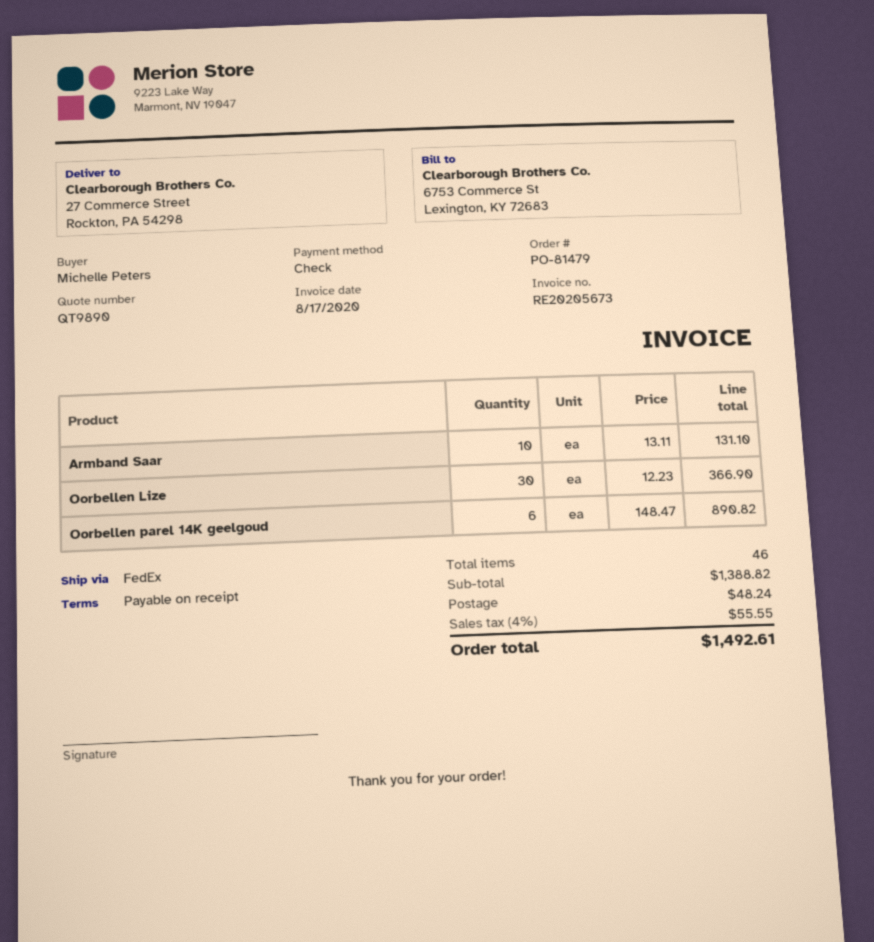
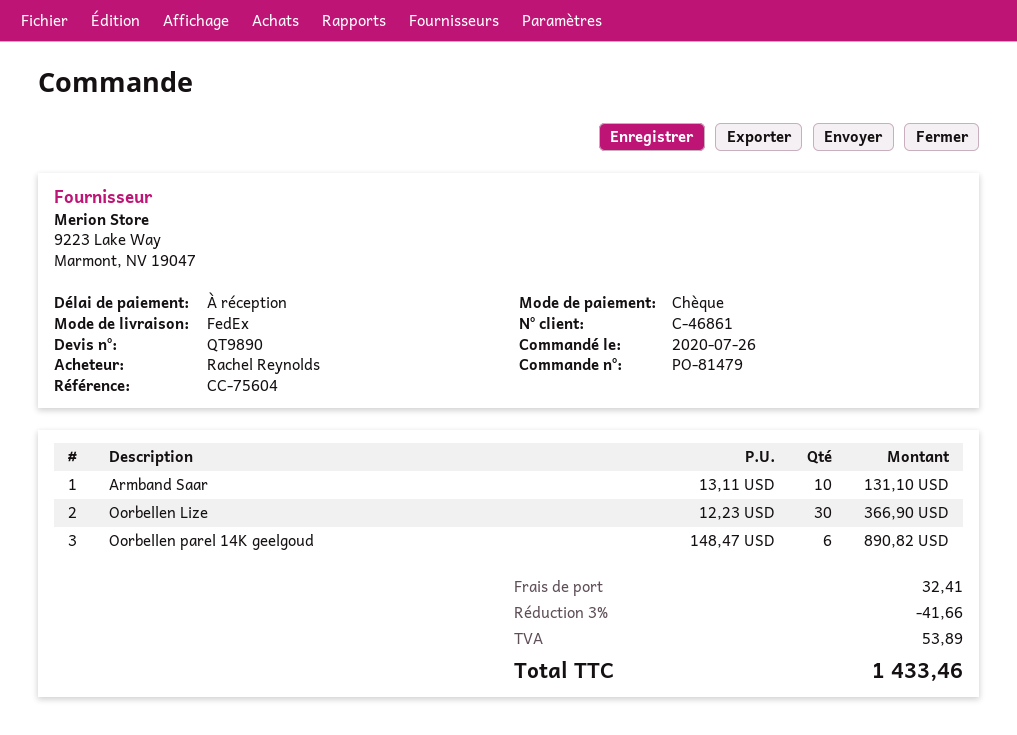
ordered by: Michelle Peters -> Rachel Reynolds
discount: none -> 3% = 41.66
shipping: 48.24 -> 32.41
tax: 55.55 -> 53.89
total: 1492.61 -> 1433.46

